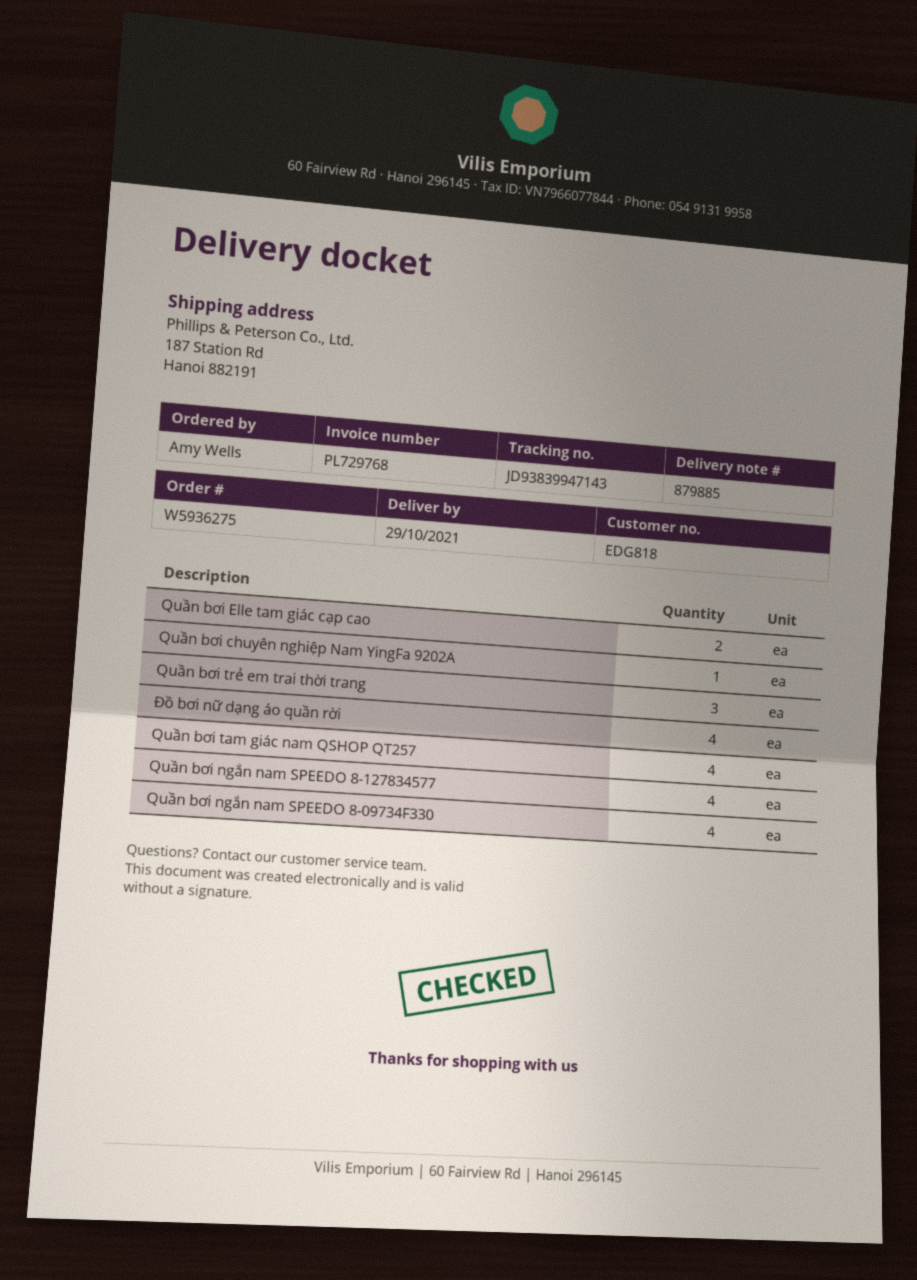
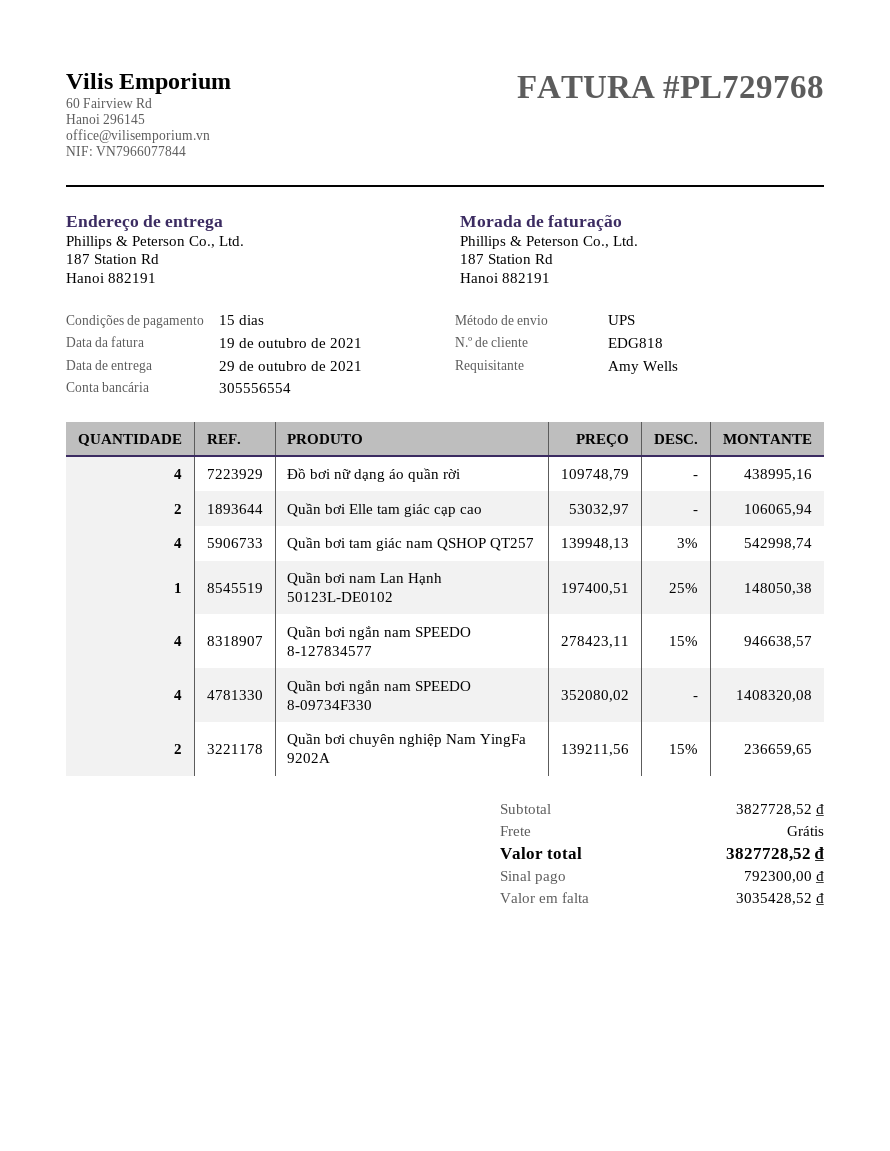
Quần bơi chuyên nghiệp Nam YingFa 9202A: 1 -> 2
Quần bơi trẻ em trai thời trang: 3 -> none
Quần bơi nam Lan Hạnh 50123L-DE0102: none -> 1

